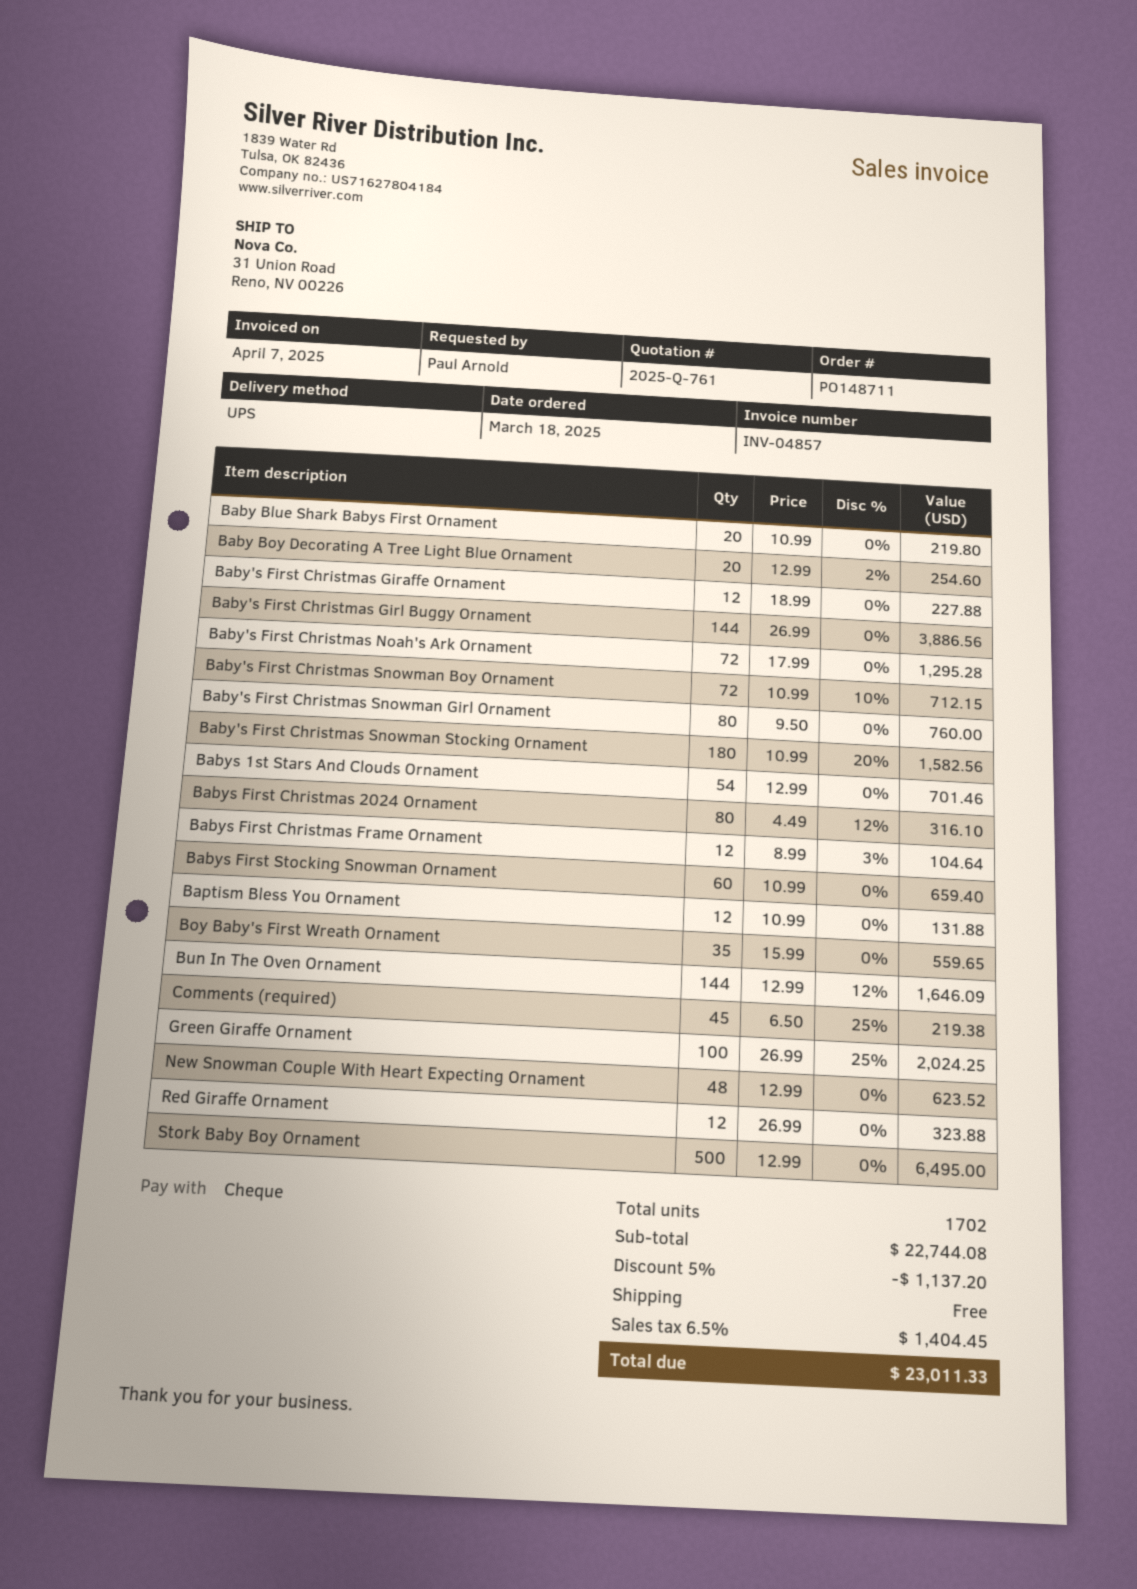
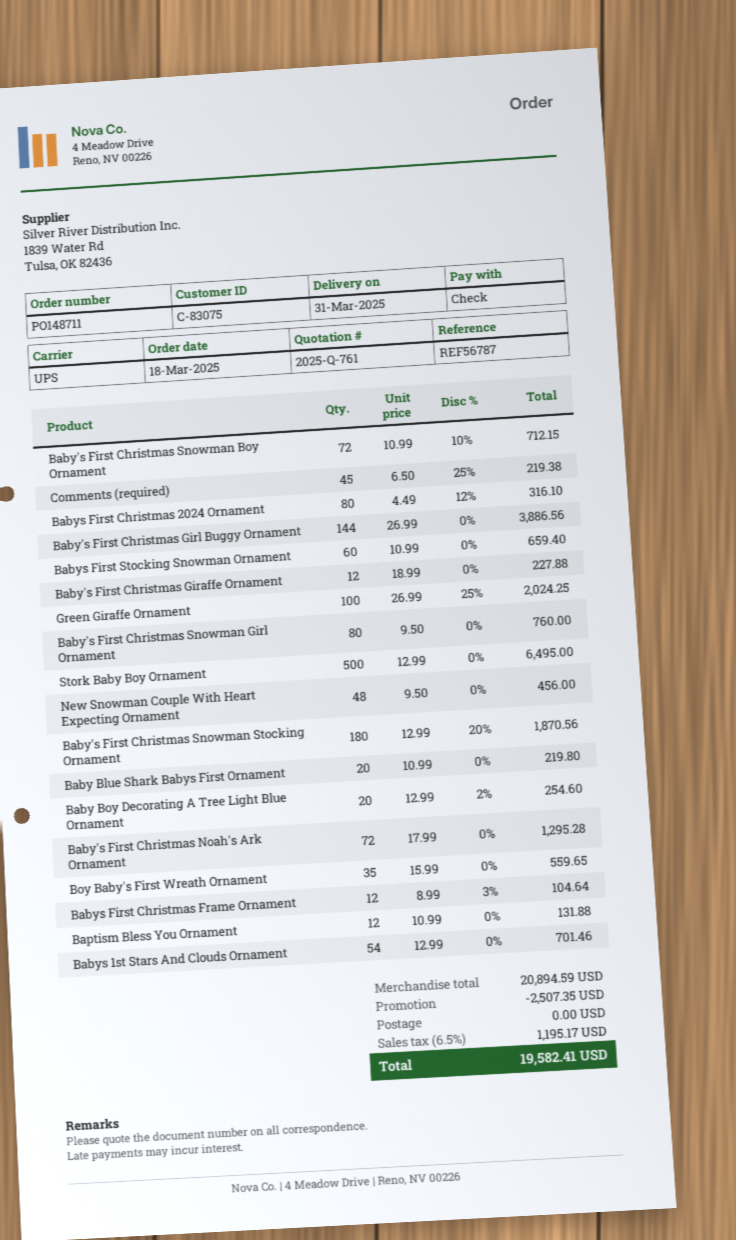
Baby's First Christmas Snowman Stocking Ornament: 180 x 10.99 - 20% = 1582.56 -> 180 x 12.99 - 20% = 1870.56
Bun In The Oven Ornament: 144 x 12.99 - 12% = 1646.09 -> none
New Snowman Couple With Heart Expecting Ornament: 48 x 12.99 = 623.52 -> 48 x 9.50 = 456.00
Red Giraffe Ornament: 12 x 26.99 = 323.88 -> none
subtotal: 22744.08 -> 20894.59
discount: 1137.20 -> 2507.35
tax: 6.5% = 1404.45 -> 6.5% = 1195.17
total: 23011.33 -> 19582.41

